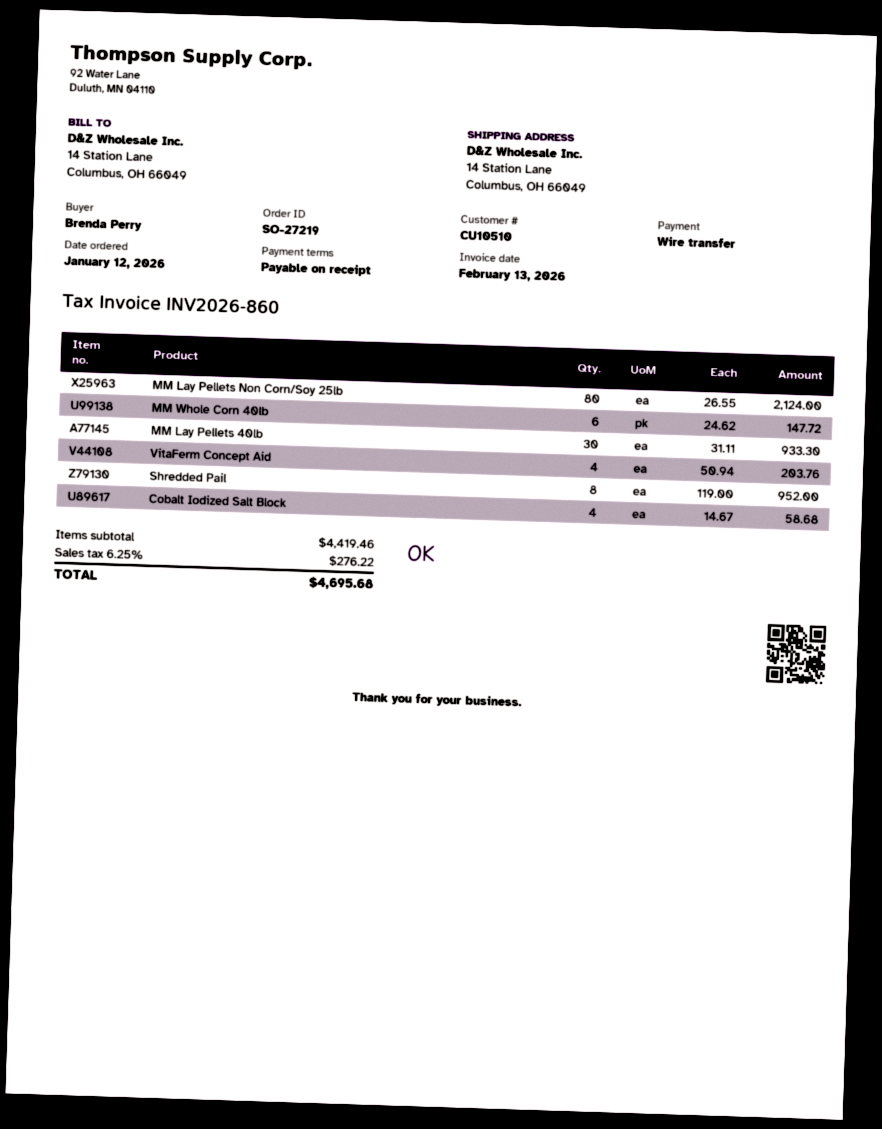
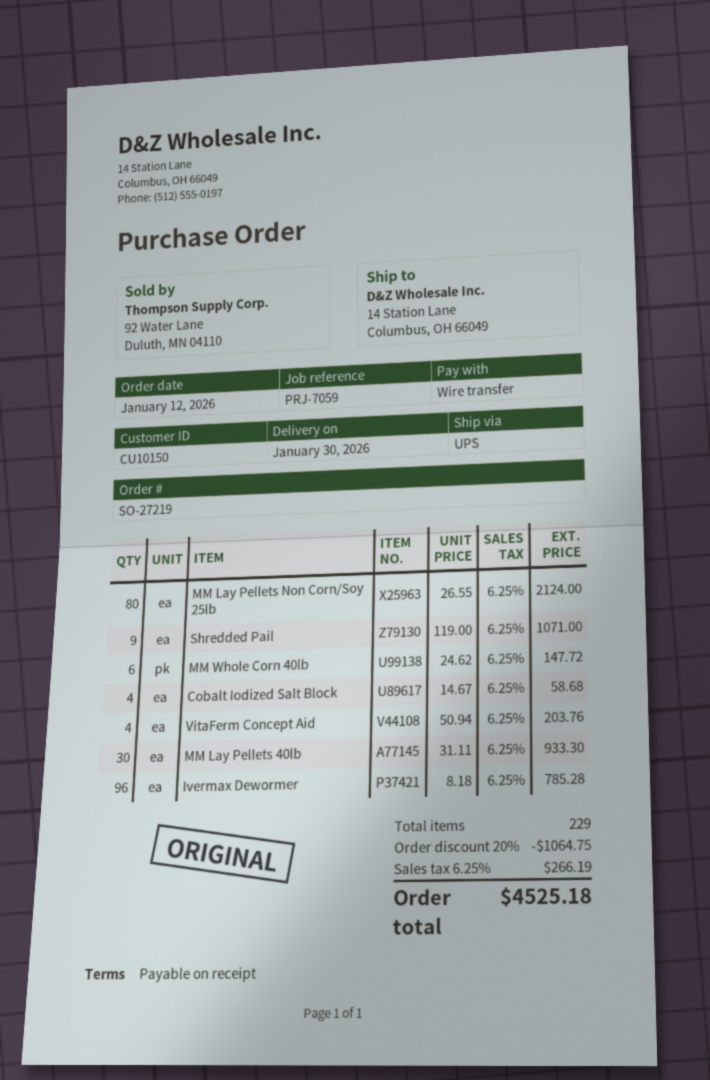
customer number: CU10510 -> CU10150
Shredded Pail: 8 x 119.00 = 952.00 -> 9 x 119.00 = 1071.00
Ivermax Dewormer: none -> 96 x 8.18 = 785.28
discount: none -> 20% = 1064.75
tax: 6.25% = 276.22 -> 6.25% = 266.19
total: 4695.68 -> 4525.18

